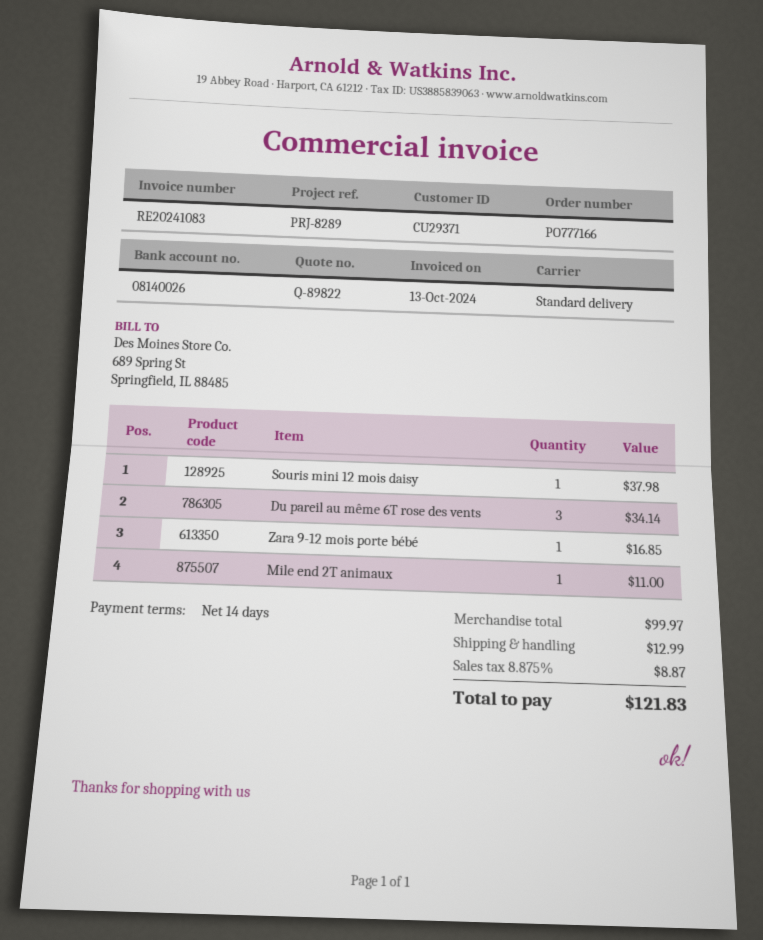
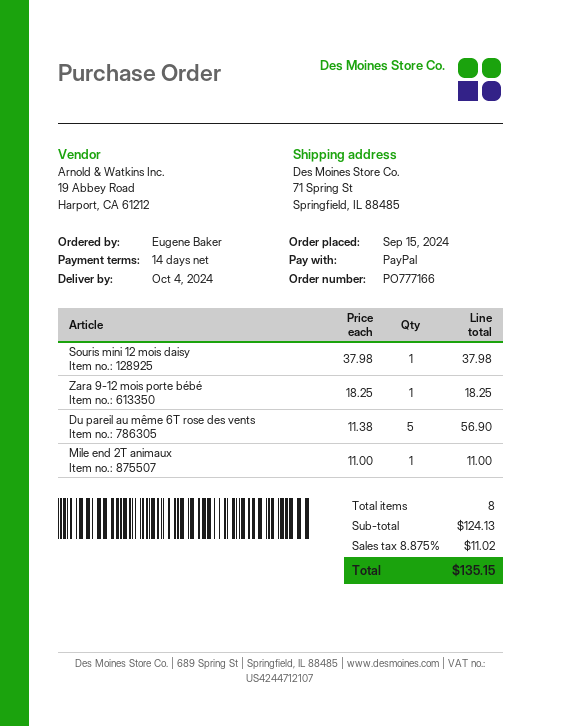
Du pareil au même 6T rose des vents: 3 for 34.14 -> 5 for 56.90
Zara 9-12 mois porte bébé: 1 for 16.85 -> 1 for 18.25
subtotal: 99.97 -> 124.13
shipping: 12.99 -> none
tax: 8.875% = 8.87 -> 8.875% = 11.02
total: 121.83 -> 135.15

